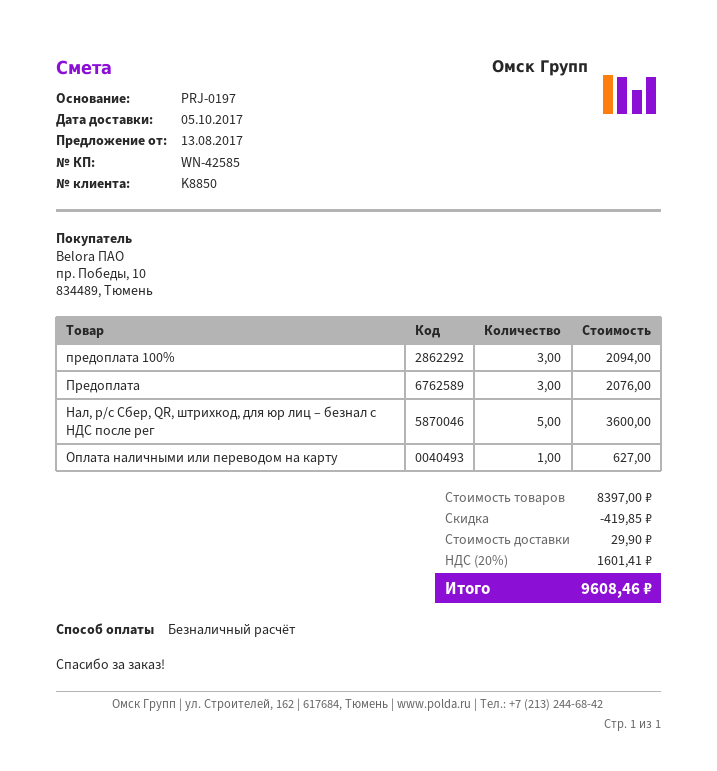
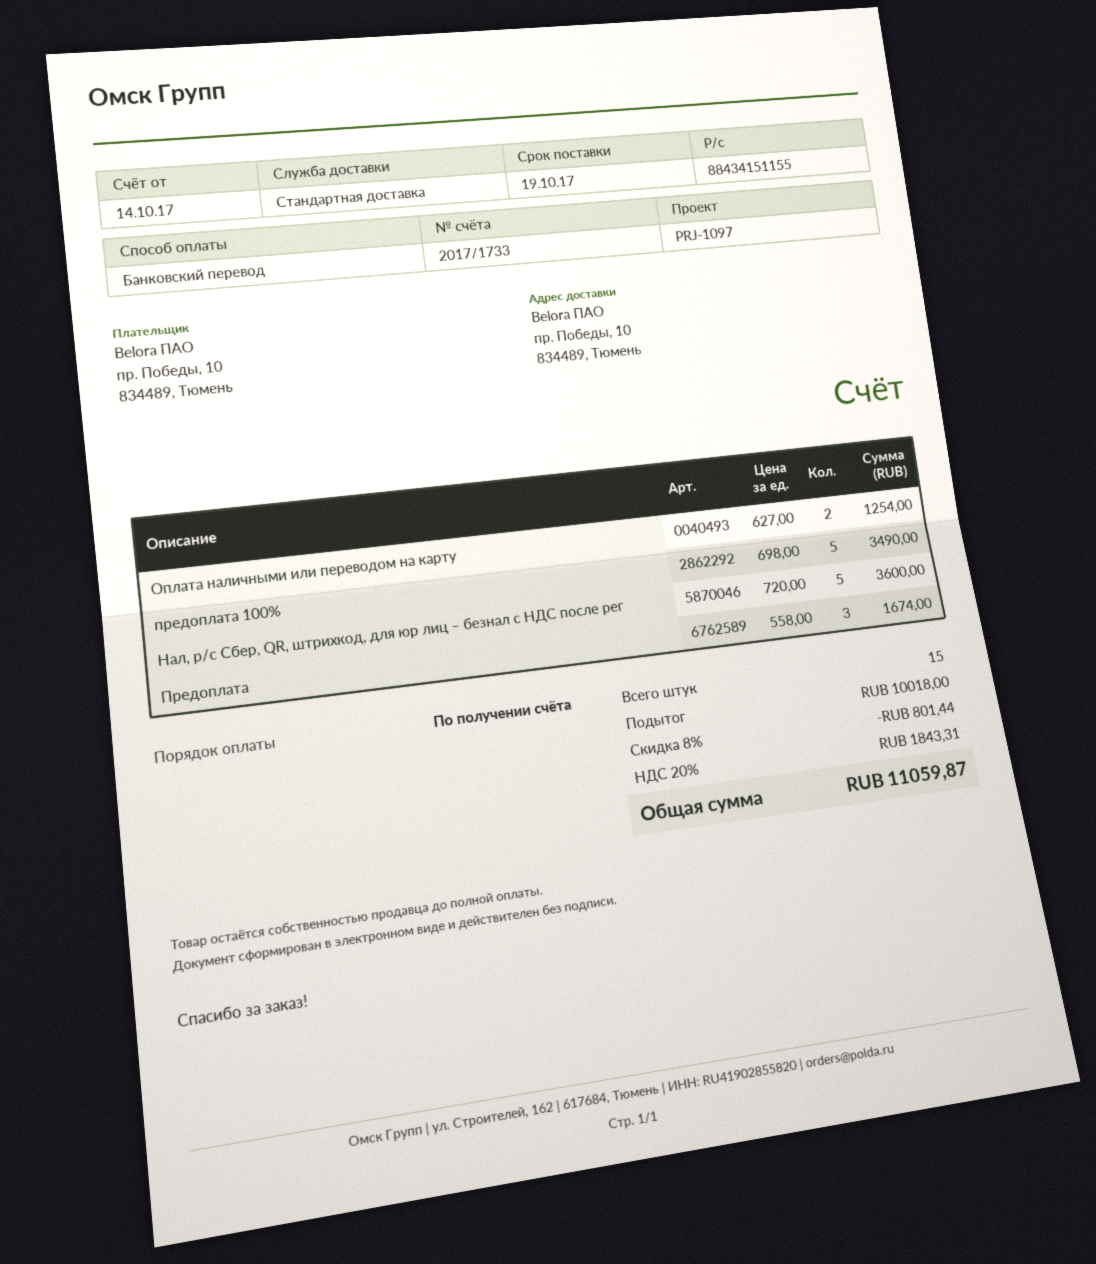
delivery date: 2017-10-05 -> 2017-10-19
reference: PRJ-0197 -> PRJ-1097
предоплата 100%: 3 for 2094.00 -> 5 for 3490.00
Предоплата: 3 for 2076.00 -> 3 for 1674.00
Оплата наличными или переводом на карту: 1 for 627.00 -> 2 for 1254.00
subtotal: 8397.00 -> 10018.00
discount: 419.85 -> 801.44
shipping: 29.90 -> none
tax: 20% = 1601.41 -> 20% = 1843.31
total: 9608.46 -> 11059.87

